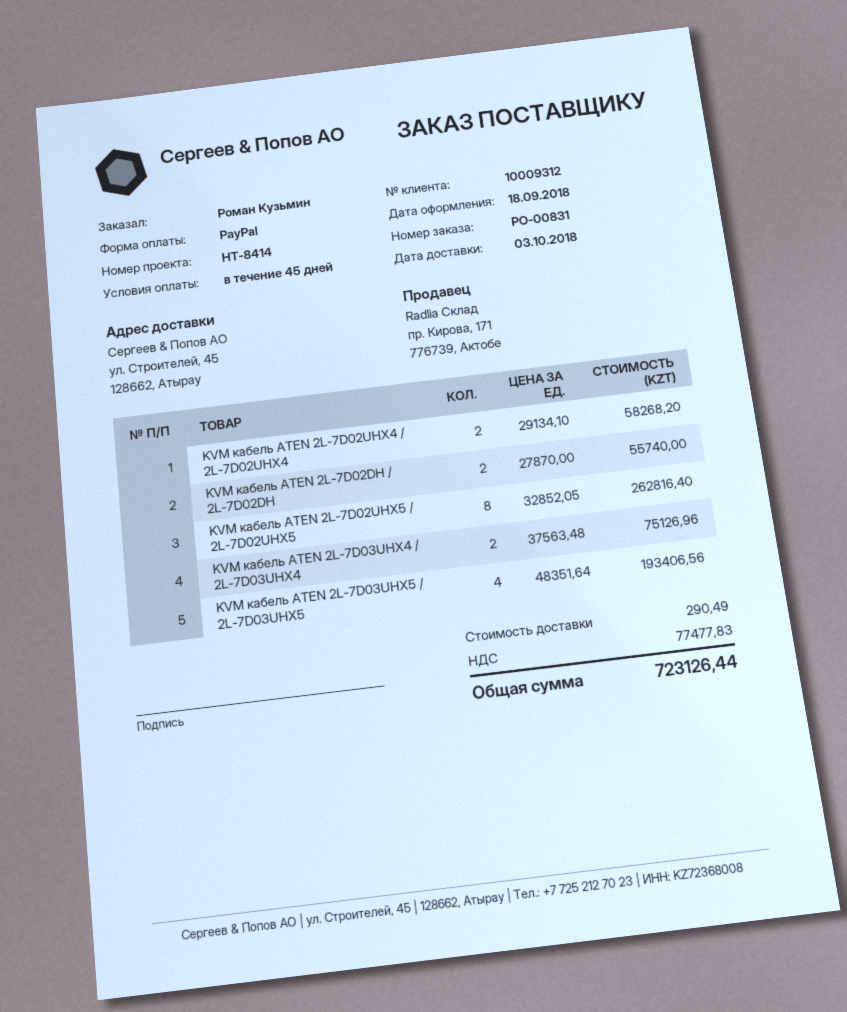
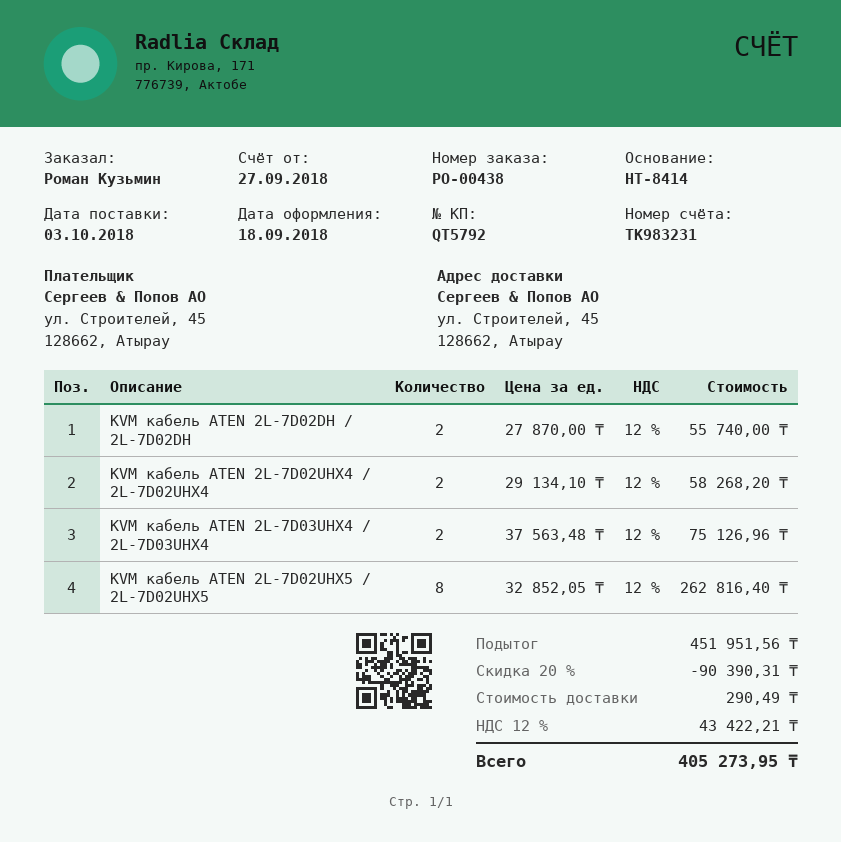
order number: PO-00831 -> PO-00438
KVM кабель ATEN 2L-7D03UHX5 / 2L-7D03UHX5: 4 x 48351.64 = 193406.56 -> none
discount: none -> 20% = 90390.31
tax: 77477.83 -> 43422.21
total: 723126.44 -> 405273.95

